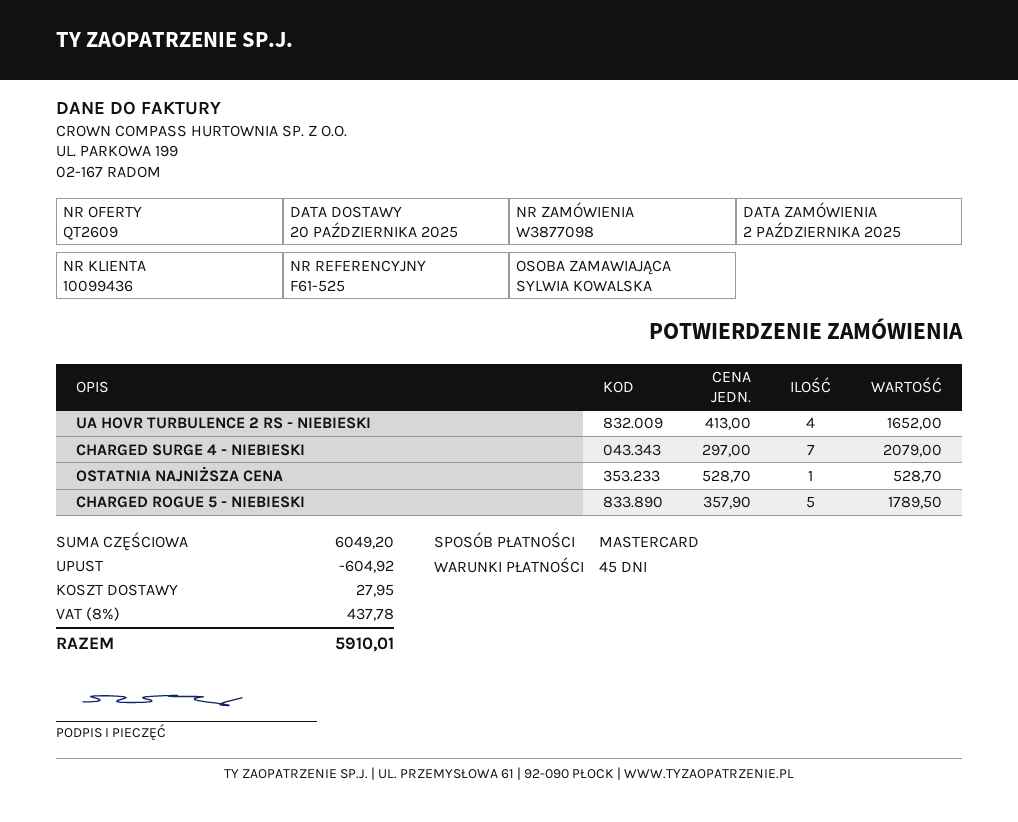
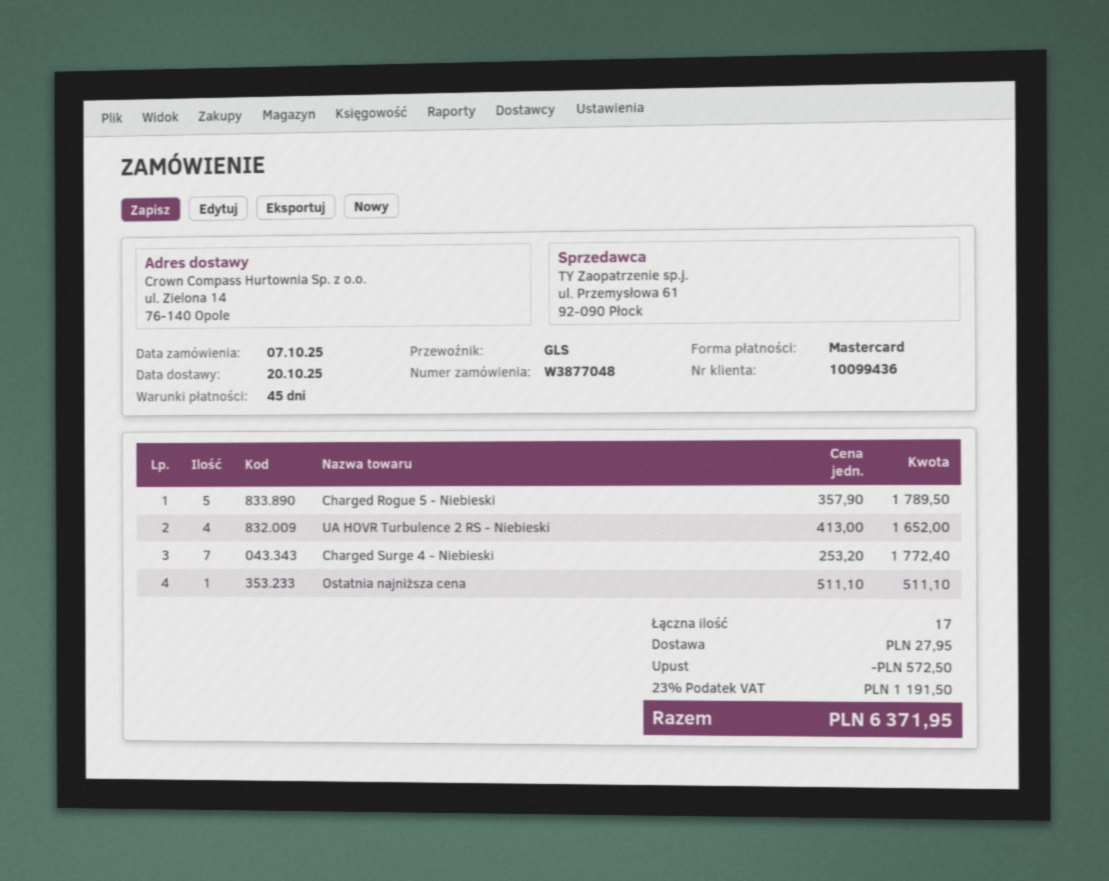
order number: W3877098 -> W3877048
order date: 2025-10-02 -> 2025-10-07
CHARGED SURGE 4 - NIEBIESKI: 7 x 297.00 = 2079.00 -> 7 x 253.20 = 1772.40
OSTATNIA NAJNIŻSZA CENA: 1 x 528.70 = 528.70 -> 1 x 511.10 = 511.10
discount: 604.92 -> 572.50
tax: 8% = 437.78 -> 23% = 1191.50
total: 5910.01 -> 6371.95

